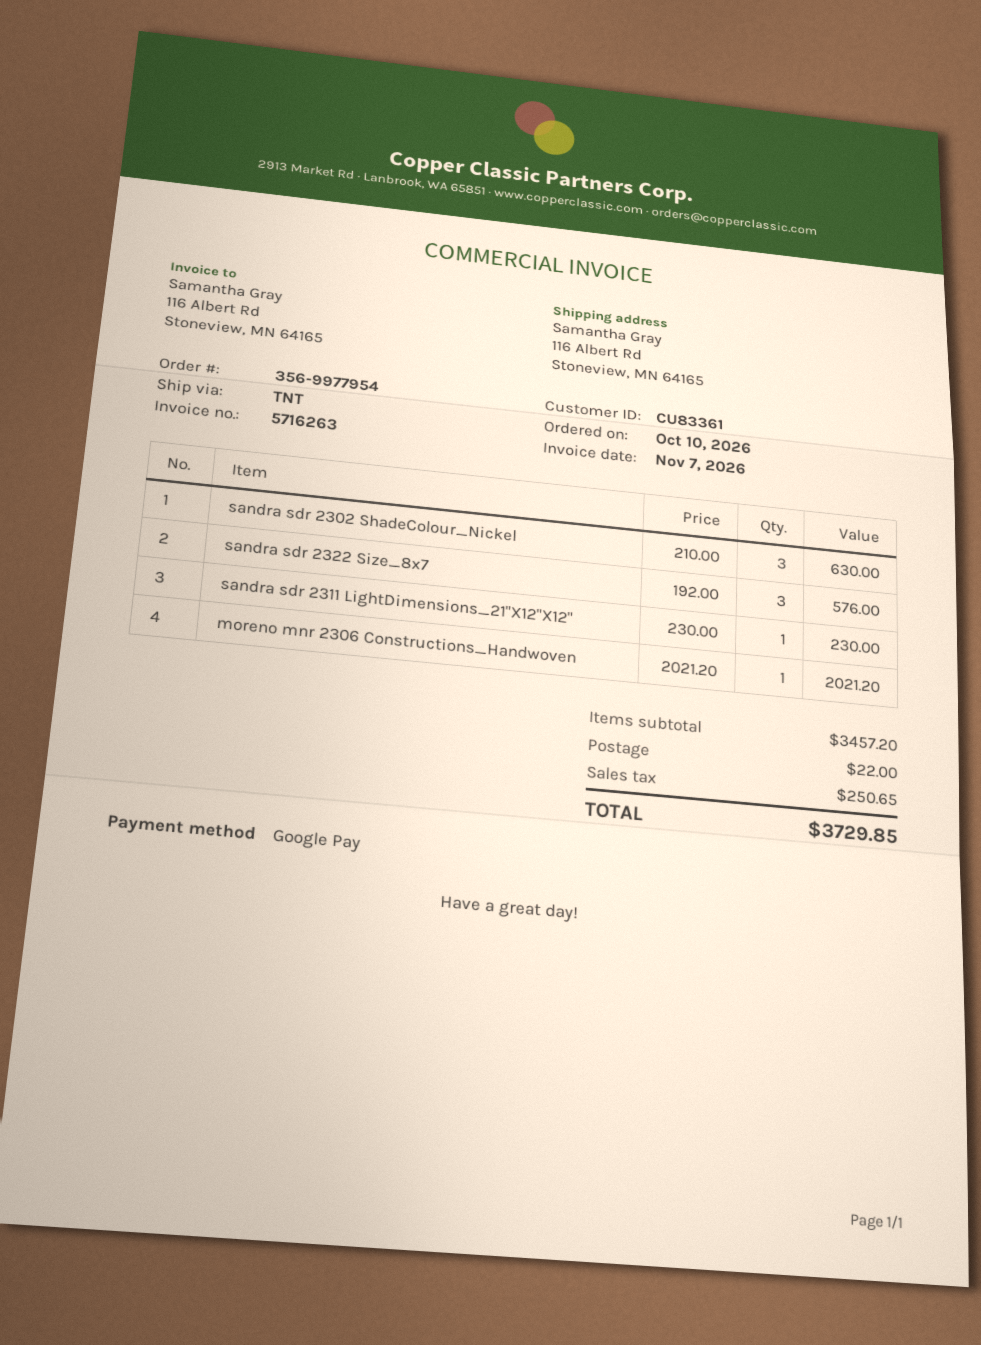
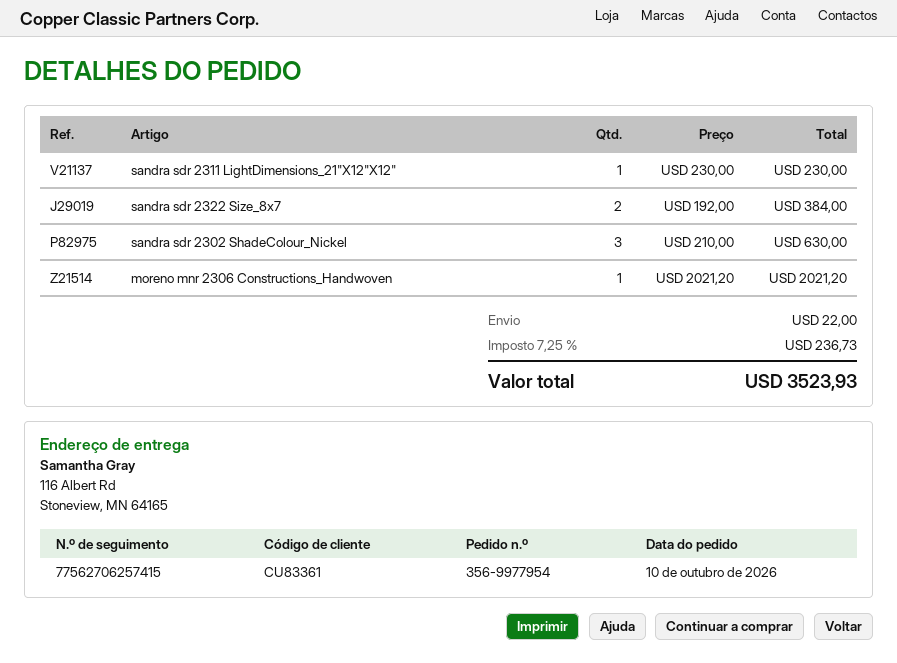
sandra sdr 2322 Size_8x7: 3 x 192.00 = 576.00 -> 2 x 192.00 = 384.00
tax: 250.65 -> 236.73
total: 3729.85 -> 3523.93

